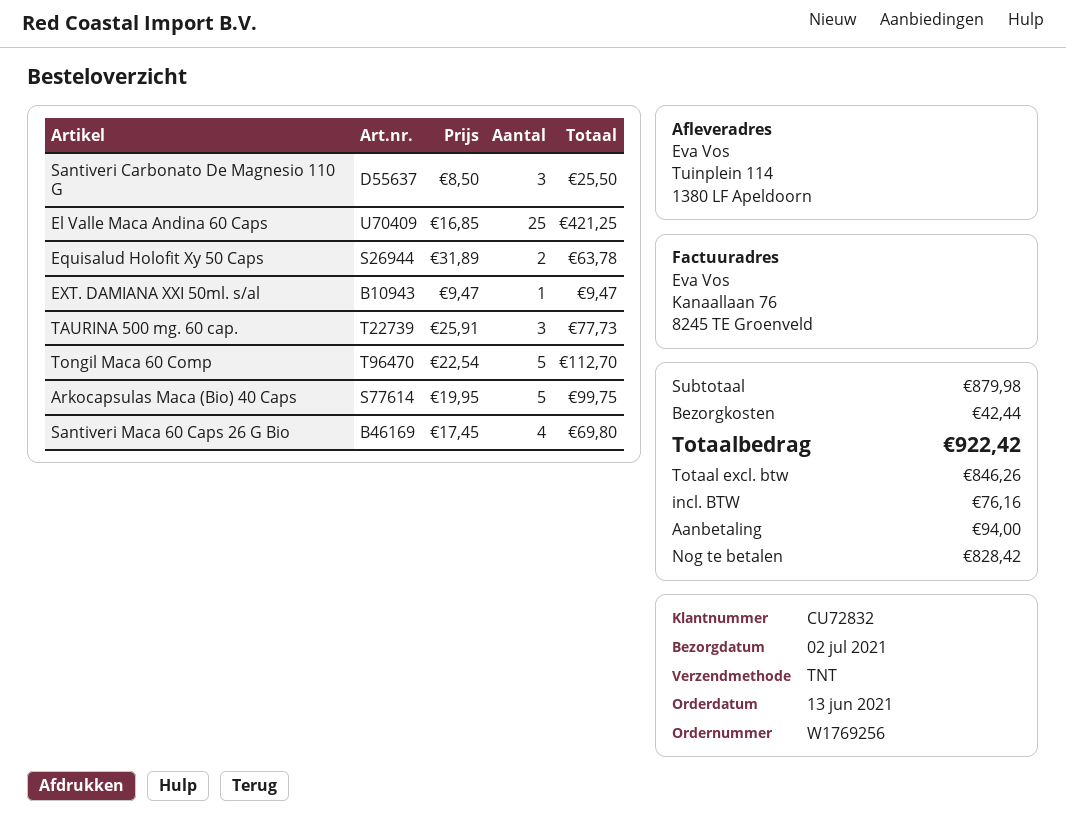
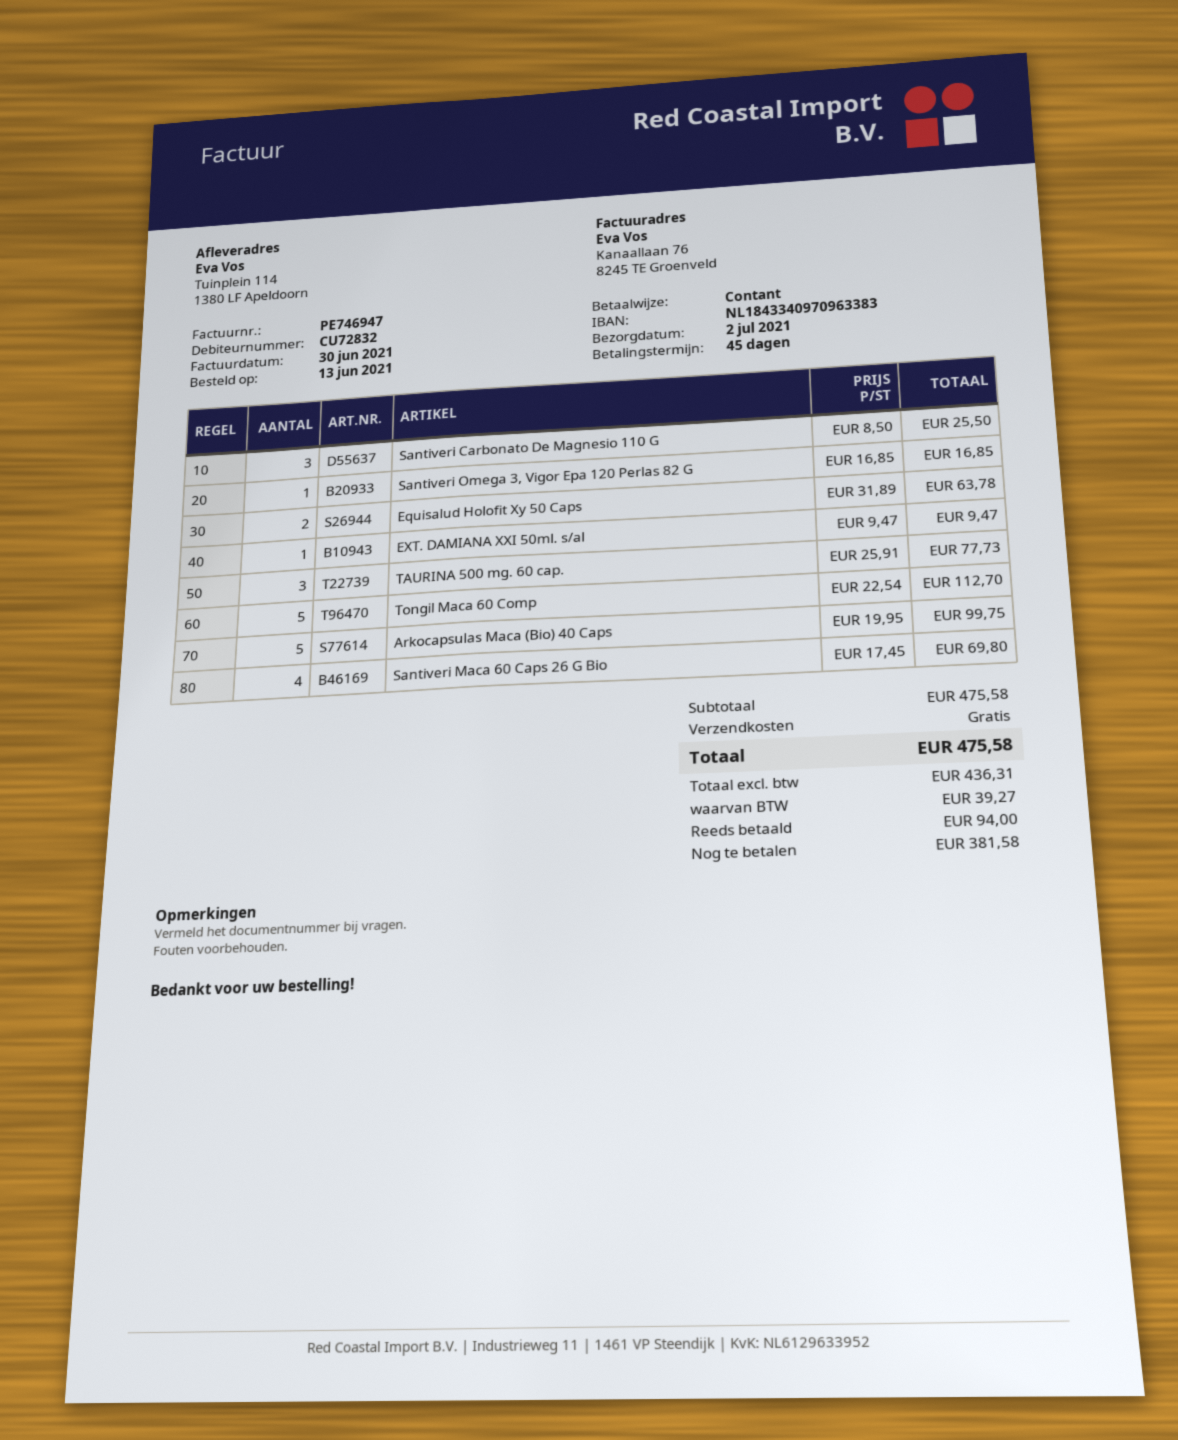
El Valle Maca Andina 60 Caps: 25 x 16.85 = 421.25 -> none
Santiveri Omega 3, Vigor Epa 120 Perlas 82 G: none -> 1 x 16.85 = 16.85
subtotal: 879.98 -> 475.58
shipping: 42.44 -> 0.00
net: 846.26 -> 436.31
tax: 76.16 -> 39.27
total: 922.42 -> 475.58
balance: 828.42 -> 381.58

